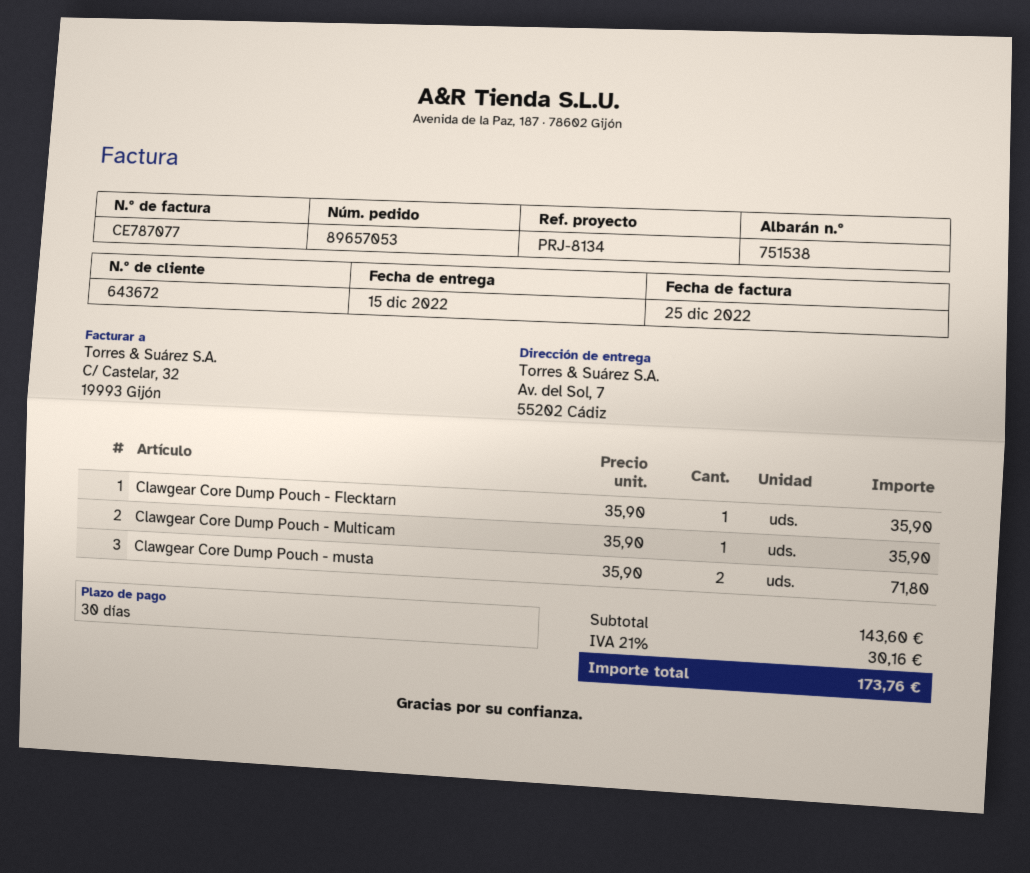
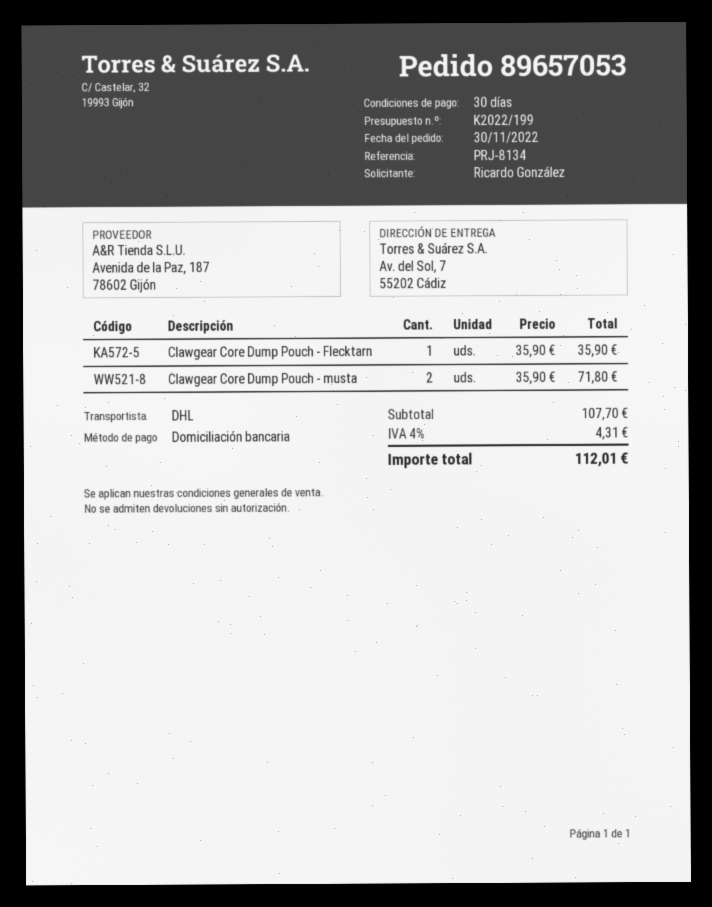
Clawgear Core Dump Pouch - Multicam: 1 x 35.90 = 35.90 -> none
subtotal: 143.60 -> 107.70
tax: 21% = 30.16 -> 4% = 4.31
total: 173.76 -> 112.01

